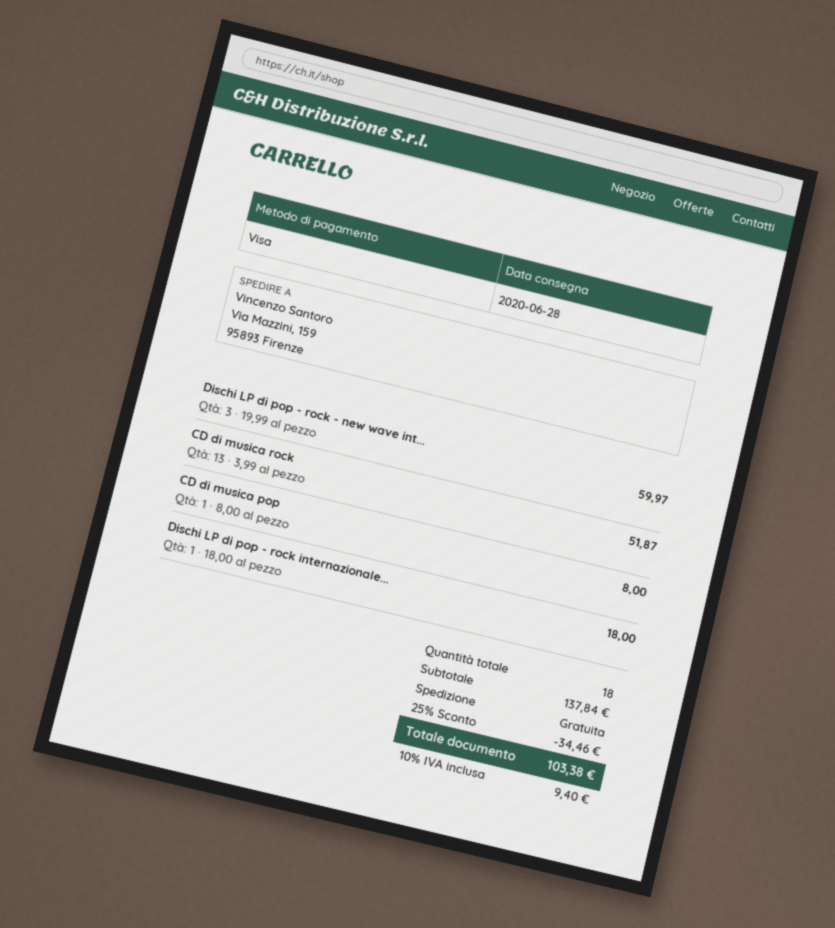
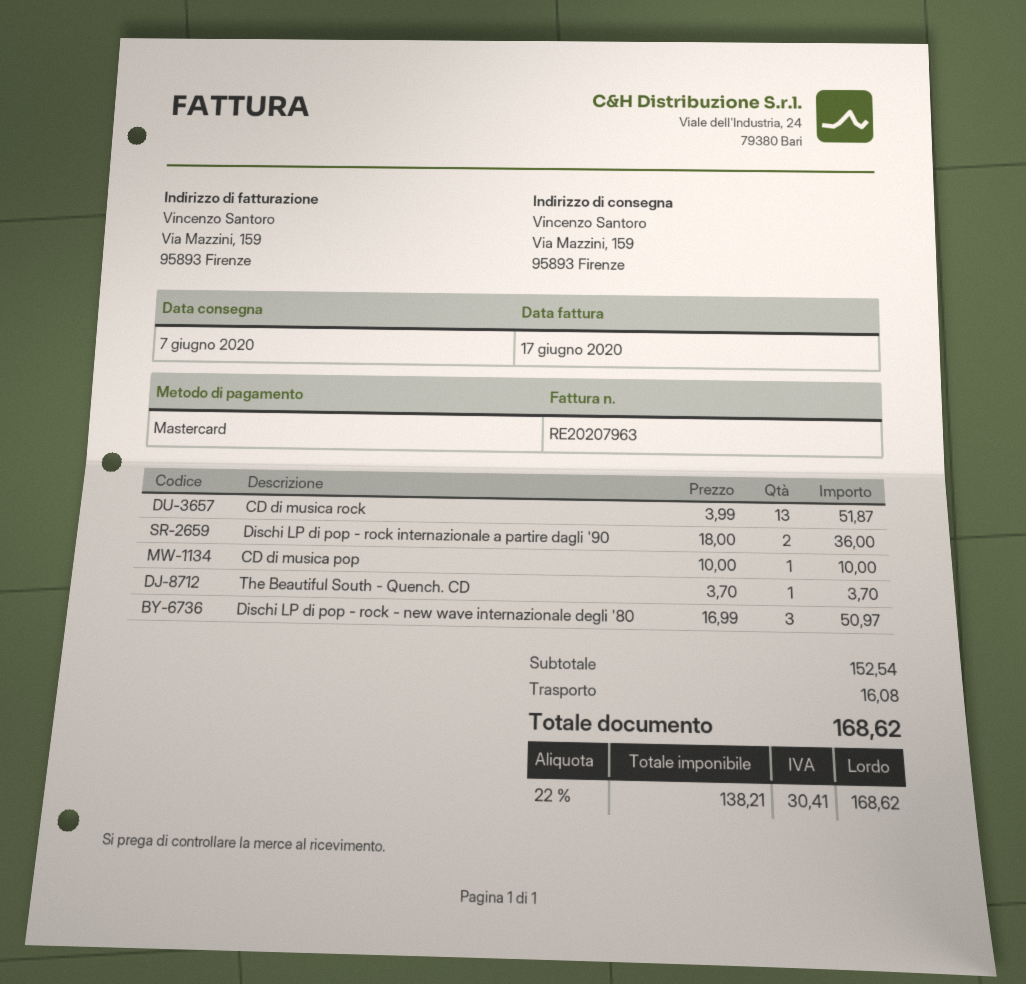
delivery date: 2020-06-28 -> 2020-06-07
payment method: Visa -> Mastercard
Dischi LP di pop - rock - new wave int...: 3 x 19.99 = 59.97 -> 3 x 16.99 = 50.97
CD di musica pop: 1 x 8.00 = 8.00 -> 1 x 10.00 = 10.00
Dischi LP di pop - rock internazionale...: 1 x 18.00 = 18.00 -> 2 x 18.00 = 36.00
The Beautiful South - Quench. CD: none -> 1 x 3.70 = 3.70
subtotal: 137.84 -> 152.54
discount: 25% = 34.46 -> none
shipping: 0.00 -> 16.08
tax: 10% = 9.40 -> 22% = 30.41
total: 103.38 -> 168.62

